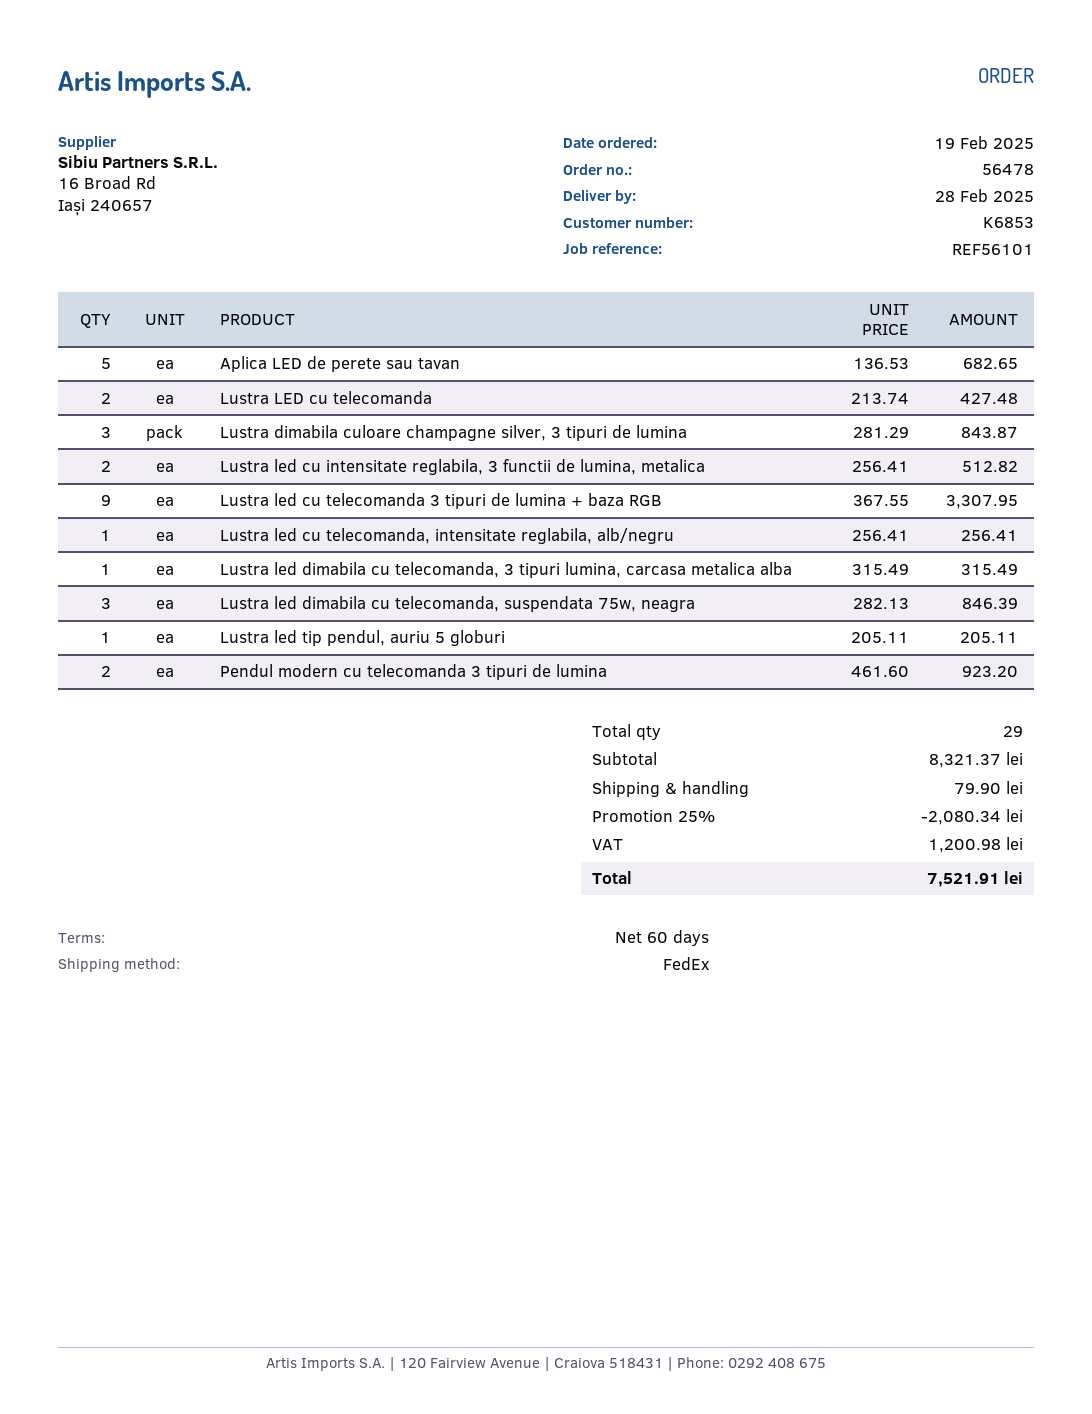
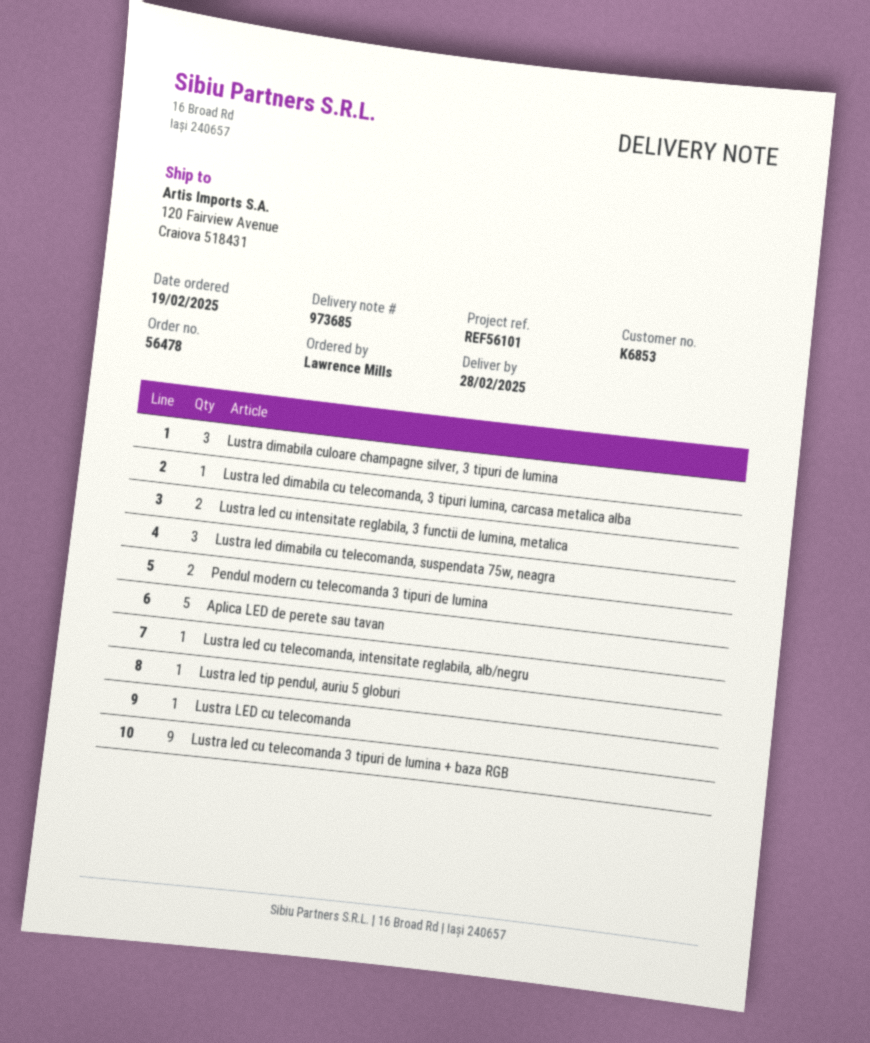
Lustra LED cu telecomanda: 2 -> 1

